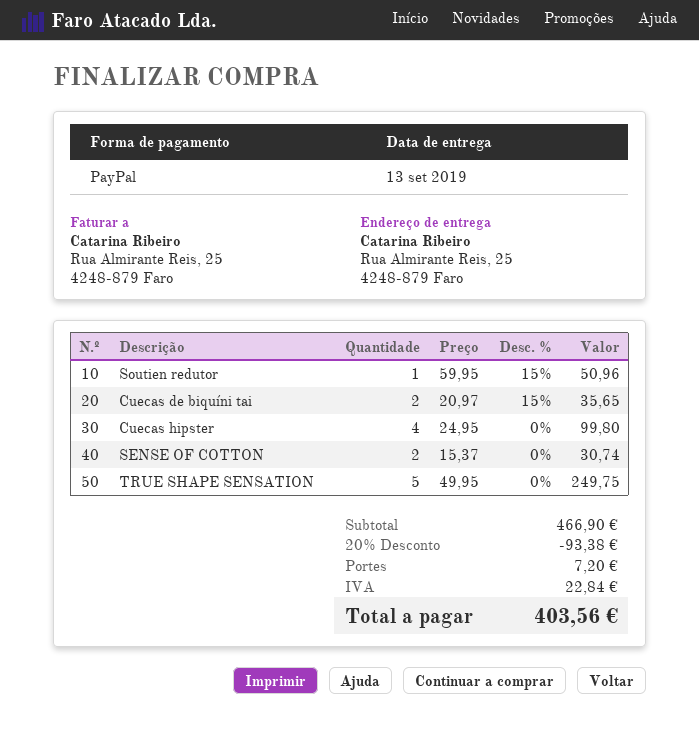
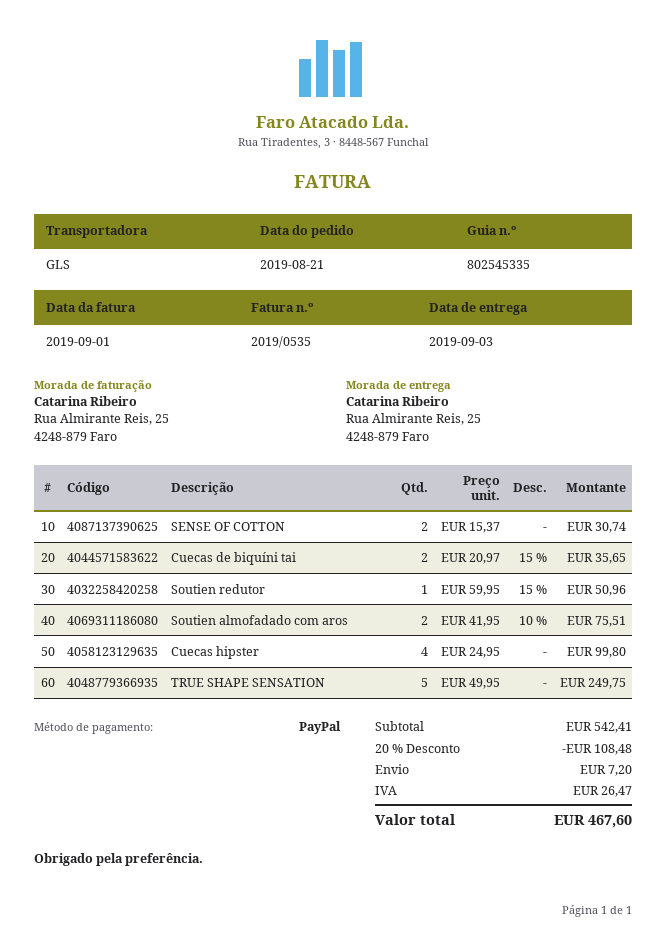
delivery date: 2019-09-13 -> 2019-09-03
Soutien almofadado com aros: none -> 2 x 41.95 - 10% = 75.51
subtotal: 466.90 -> 542.41
discount: 20% = 93.38 -> 20% = 108.48
tax: 22.84 -> 26.47
total: 403.56 -> 467.60

